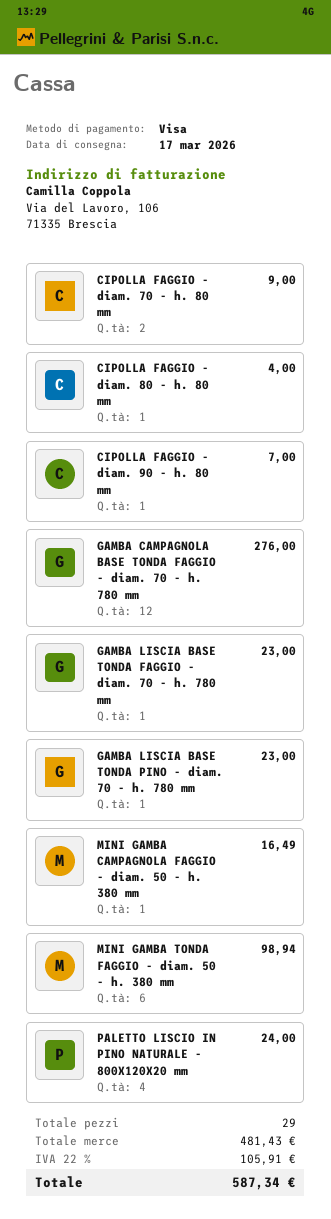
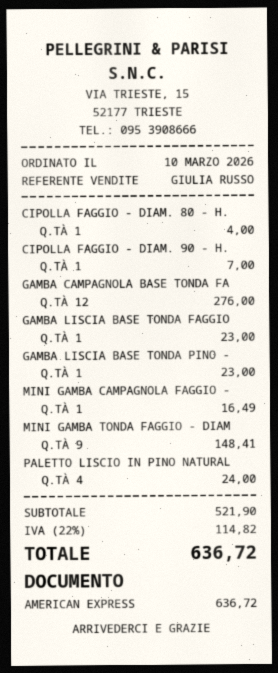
payment method: Visa -> American Express
CIPOLLA FAGGIO - diam. 70 - h. 80 mm: 2 for 9.00 -> none
MINI GAMBA TONDA FAGGIO - diam. 50 - h. 380 mm: 6 for 98.94 -> 9 for 148.41
subtotal: 481.43 -> 521.90
tax: 22% = 105.91 -> 22% = 114.82
total: 587.34 -> 636.72

